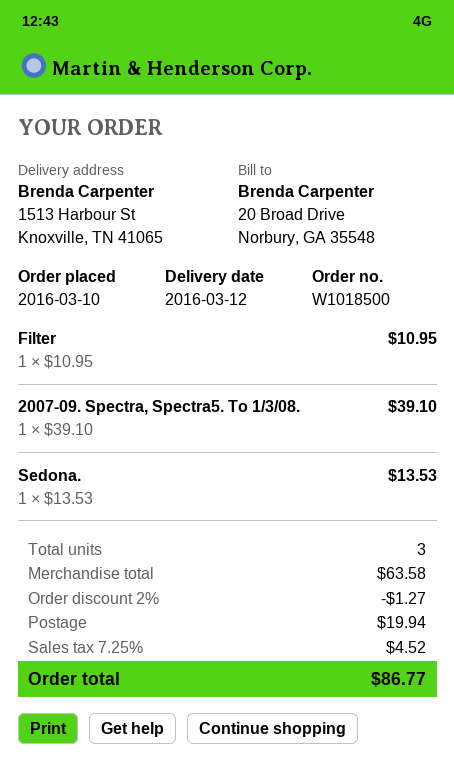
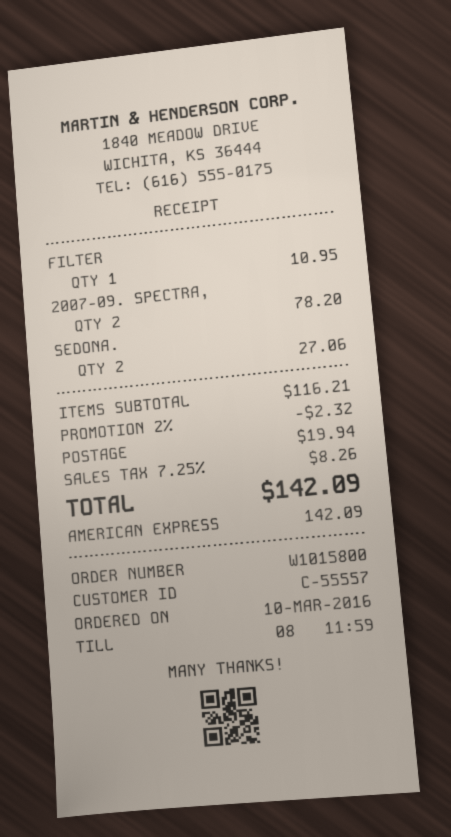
order number: W1018500 -> W1015800
2007-09. Spectra, Spectra5. To 1/3/08.: 1 for 39.10 -> 2 for 78.20
Sedona.: 1 for 13.53 -> 2 for 27.06
subtotal: 63.58 -> 116.21
discount: 2% = 1.27 -> 2% = 2.32
tax: 7.25% = 4.52 -> 7.25% = 8.26
total: 86.77 -> 142.09

